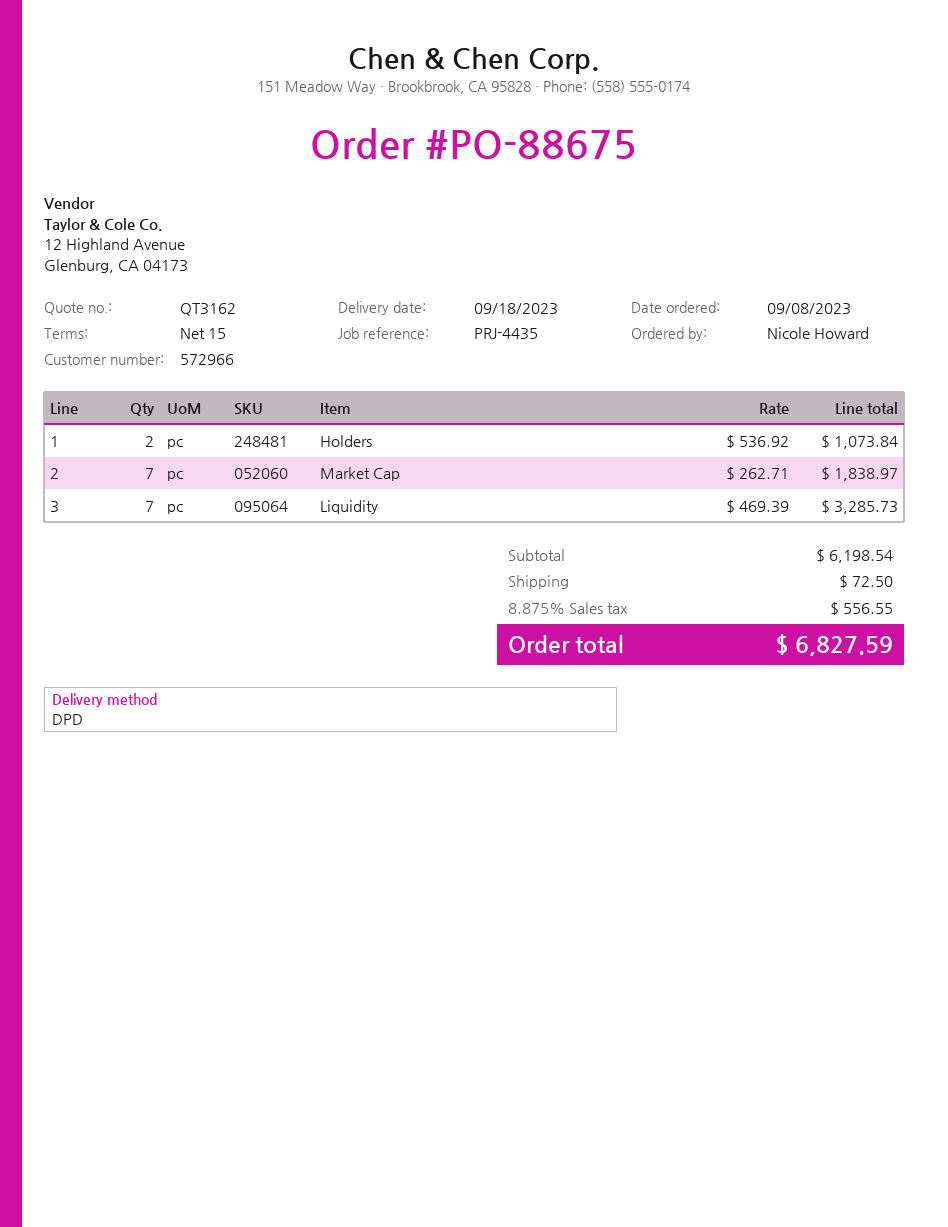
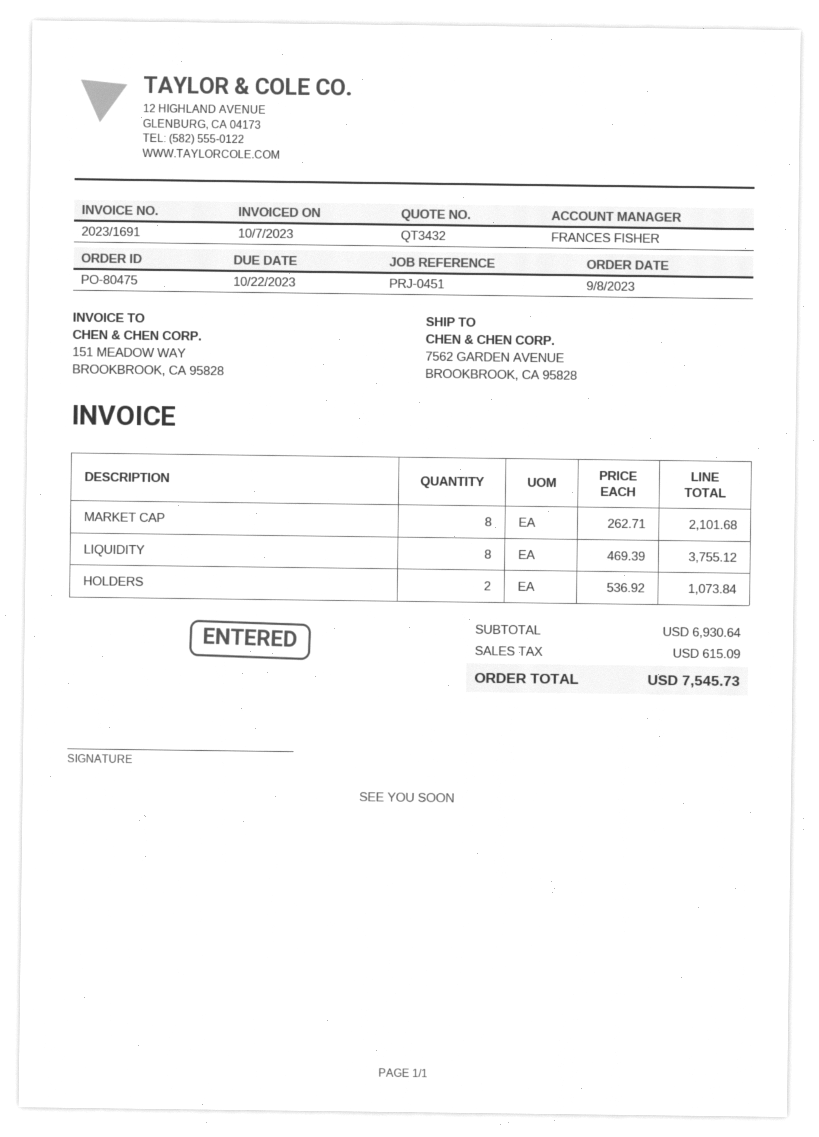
quote number: QT3162 -> QT3432
order number: PO-88675 -> PO-80475
reference: PRJ-4435 -> PRJ-0451
Market Cap: 7 x 262.71 = 1838.97 -> 8 x 262.71 = 2101.68
Liquidity: 7 x 469.39 = 3285.73 -> 8 x 469.39 = 3755.12
subtotal: 6198.54 -> 6930.64
shipping: 72.50 -> none
tax: 556.55 -> 615.09
total: 6827.59 -> 7545.73

